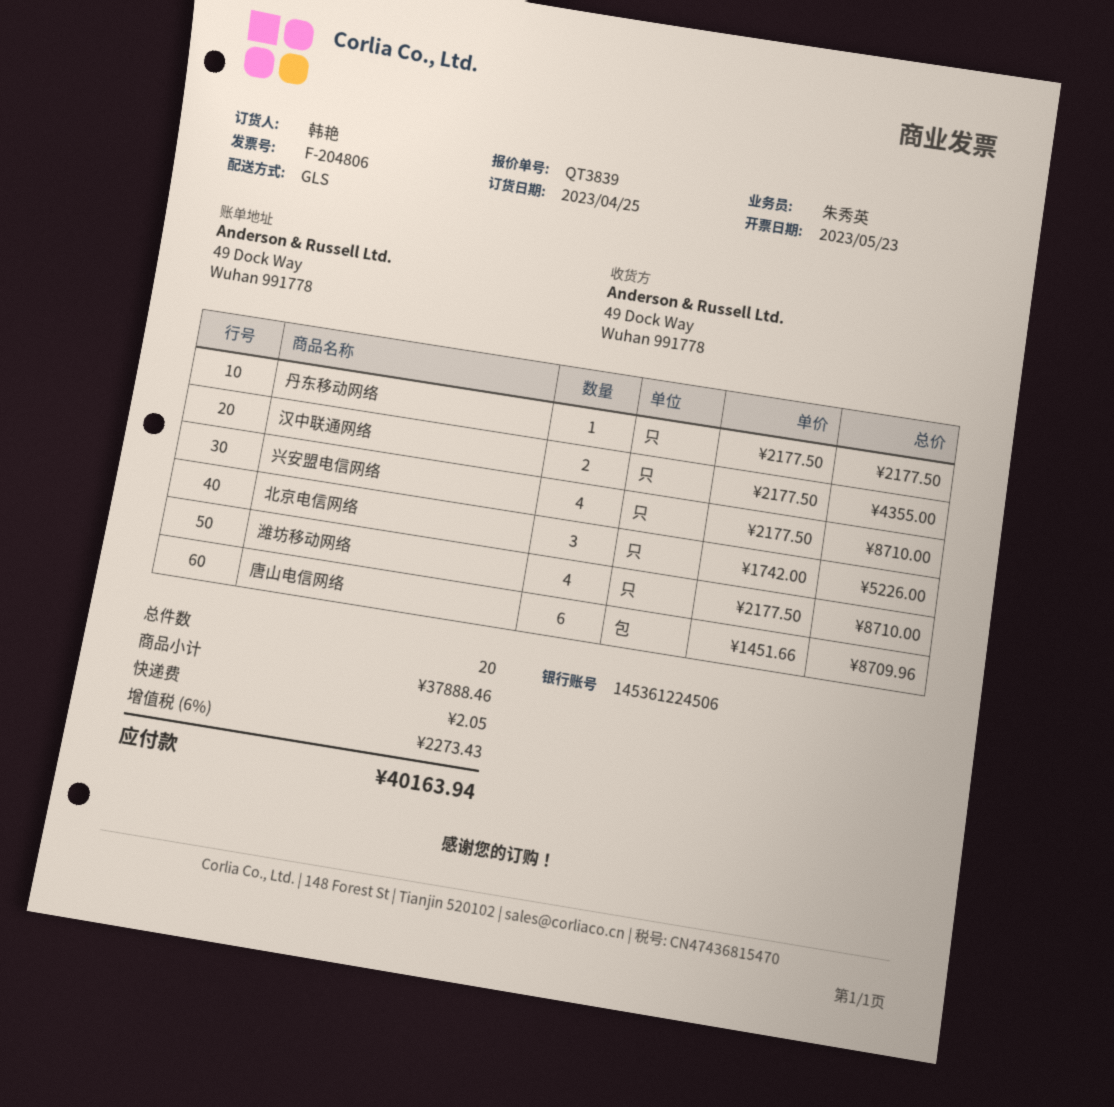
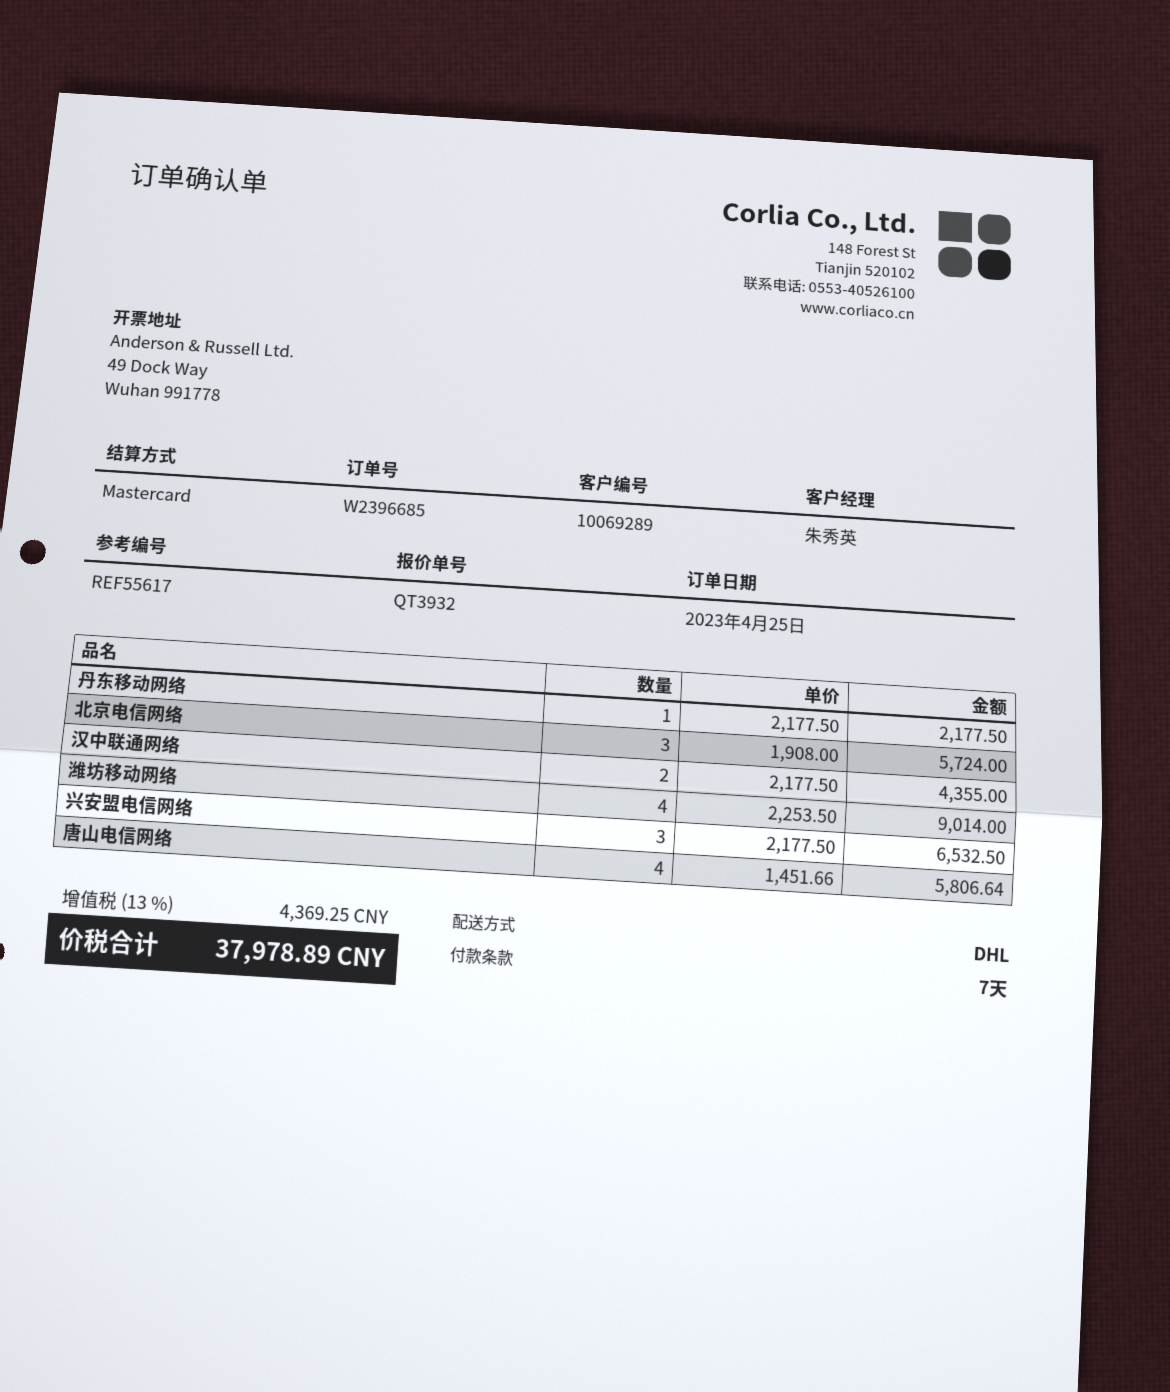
quote number: QT3839 -> QT3932
shipping method: GLS -> DHL
兴安盟电信网络: 4 x 2177.50 = 8710.00 -> 3 x 2177.50 = 6532.50
北京电信网络: 3 x 1742.00 = 5226.00 -> 3 x 1908.00 = 5724.00
潍坊移动网络: 4 x 2177.50 = 8710.00 -> 4 x 2253.50 = 9014.00
唐山电信网络: 6 x 1451.66 = 8709.96 -> 4 x 1451.66 = 5806.64
shipping: 2.05 -> none
tax: 6% = 2273.43 -> 13% = 4369.25
total: 40163.94 -> 37978.89

